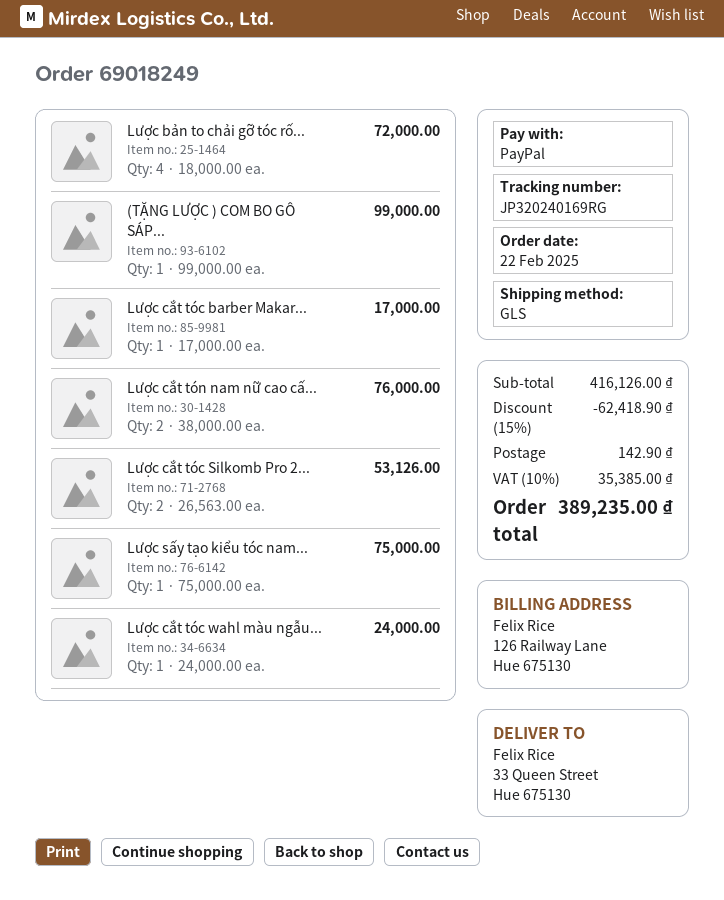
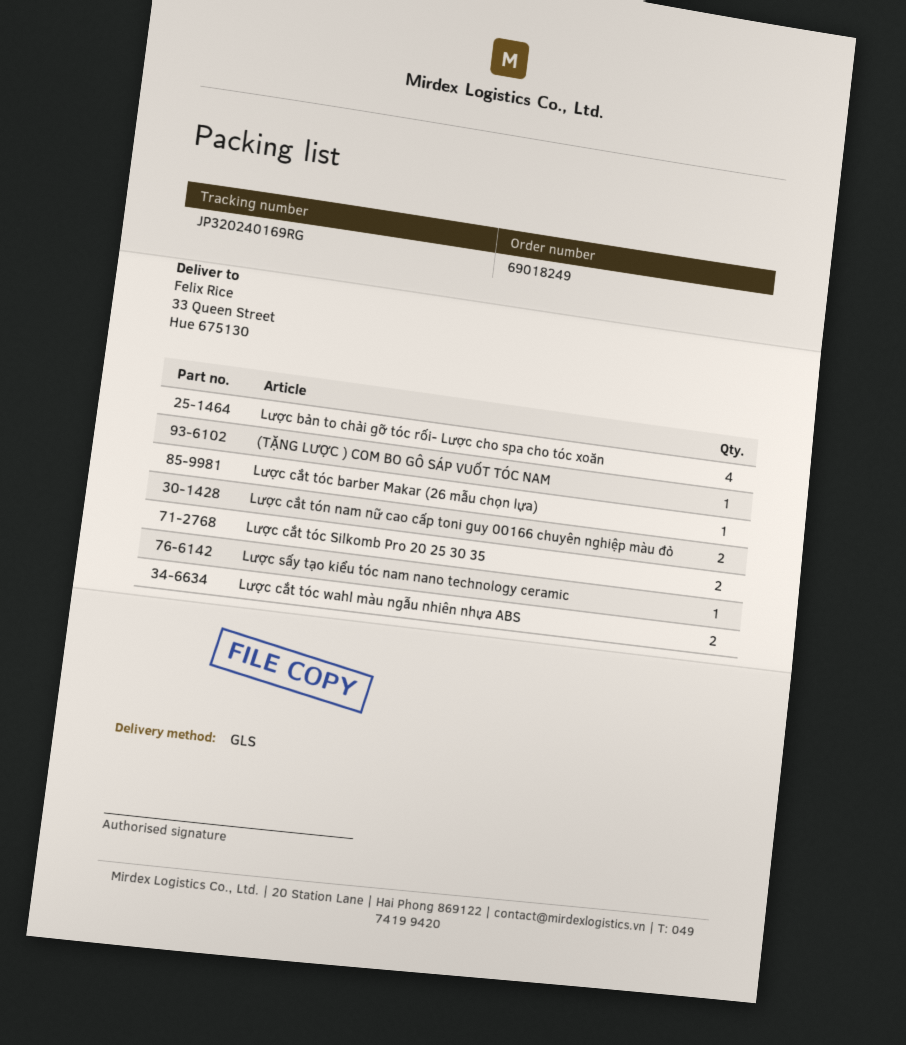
Lược cắt tóc wahl màu ngẫu...: 1 -> 2

